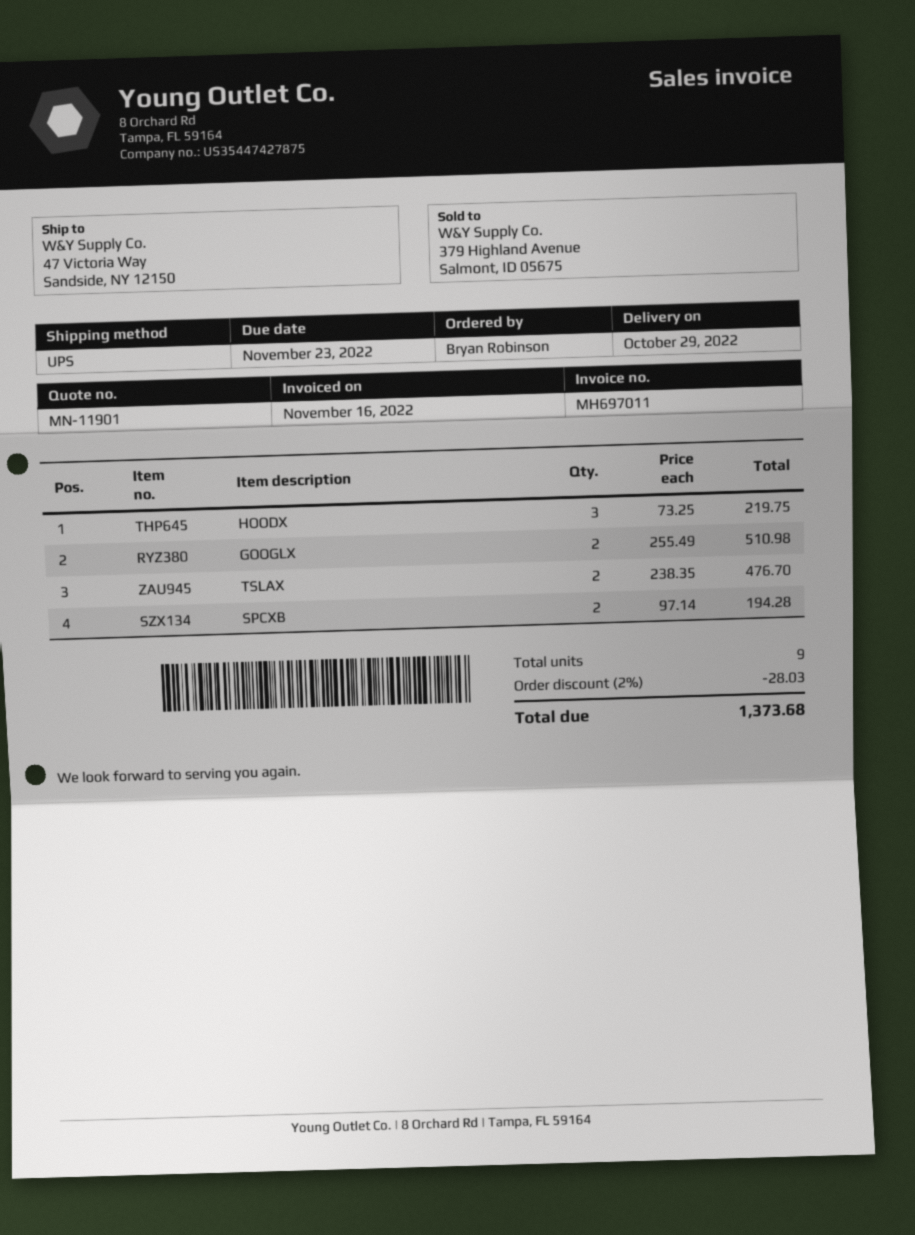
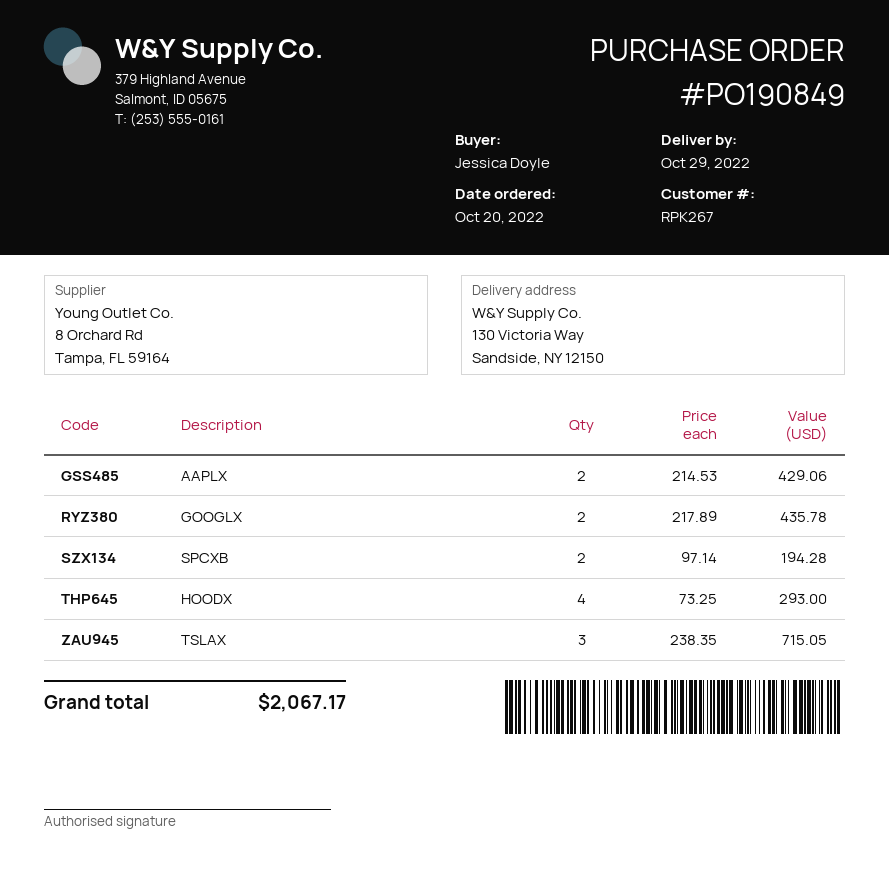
ordered by: Bryan Robinson -> Jessica Doyle
ship to: 47 Victoria Way, Sandside, NY 12150 -> 130 Victoria Way, Sandside, NY 12150
HOODX: 3 x 73.25 = 219.75 -> 4 x 73.25 = 293.00
GOOGLX: 2 x 255.49 = 510.98 -> 2 x 217.89 = 435.78
TSLAX: 2 x 238.35 = 476.70 -> 3 x 238.35 = 715.05
AAPLX: none -> 2 x 214.53 = 429.06
discount: 2% = 28.03 -> none
total: 1373.68 -> 2067.17

